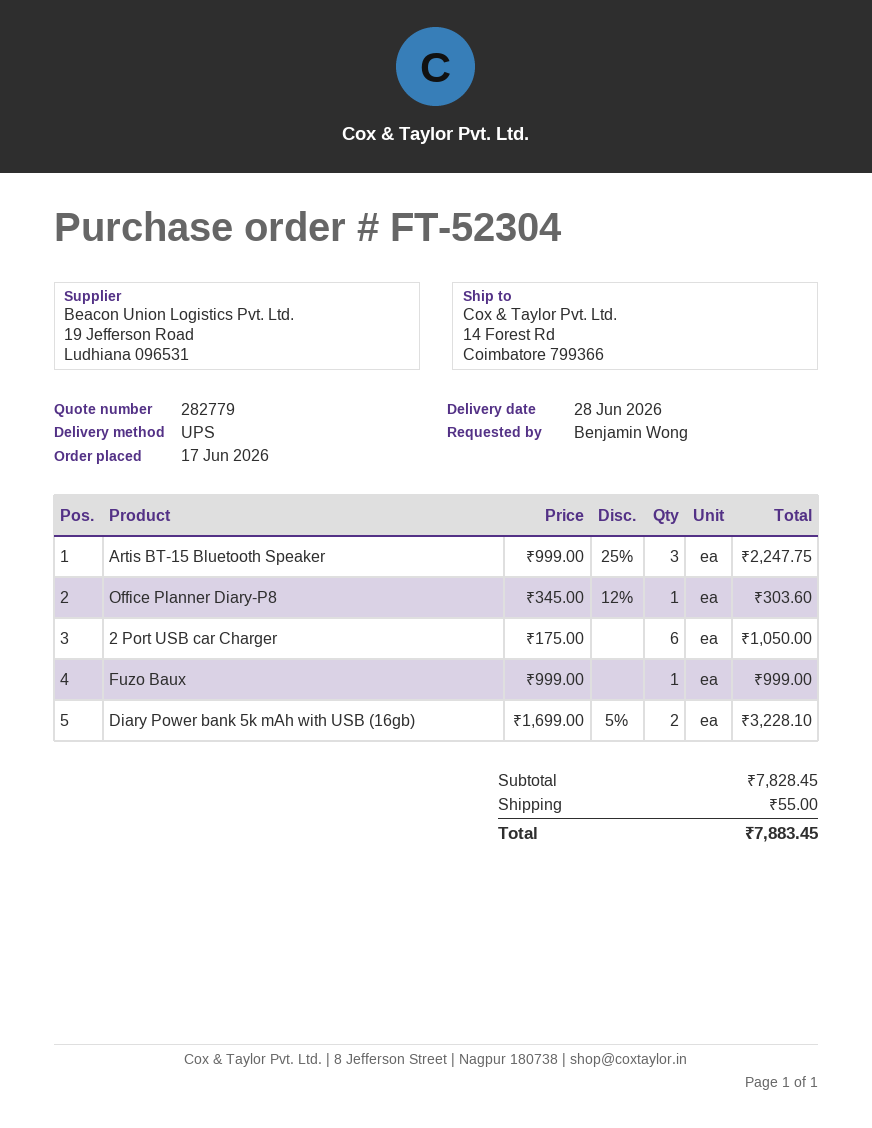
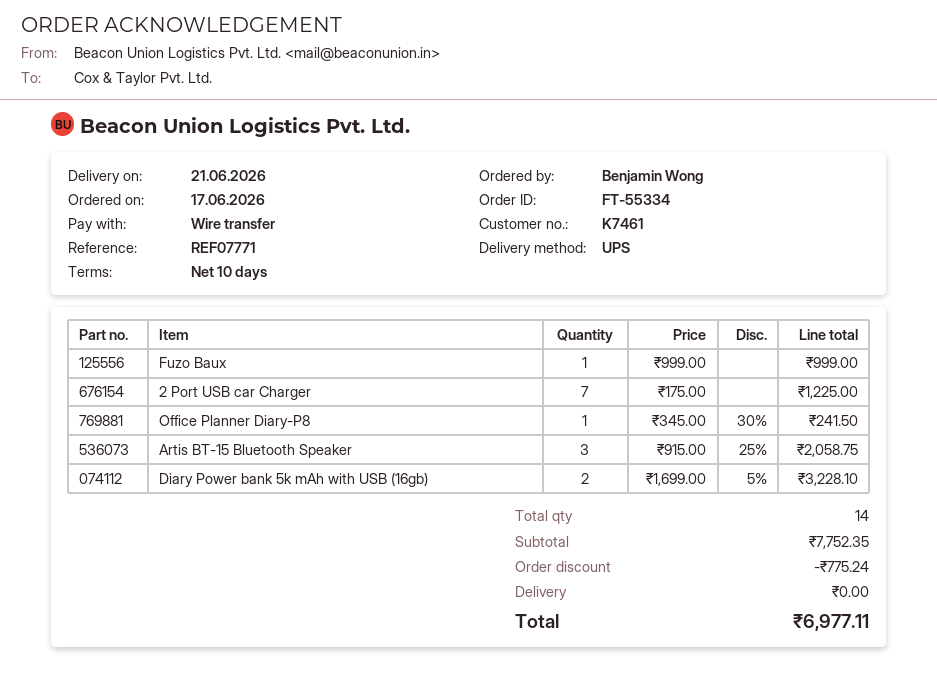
order number: FT-52304 -> FT-55334
delivery date: 2026-06-28 -> 2026-06-21
Artis BT-15 Bluetooth Speaker: 3 x 999.00 - 25% = 2247.75 -> 3 x 915.00 - 25% = 2058.75
Office Planner Diary-P8: 1 x 345.00 - 12% = 303.60 -> 1 x 345.00 - 30% = 241.50
2 Port USB car Charger: 6 x 175.00 = 1050.00 -> 7 x 175.00 = 1225.00
subtotal: 7828.45 -> 7752.35
discount: none -> 775.24
shipping: 55.00 -> 0.00
total: 7883.45 -> 6977.11

